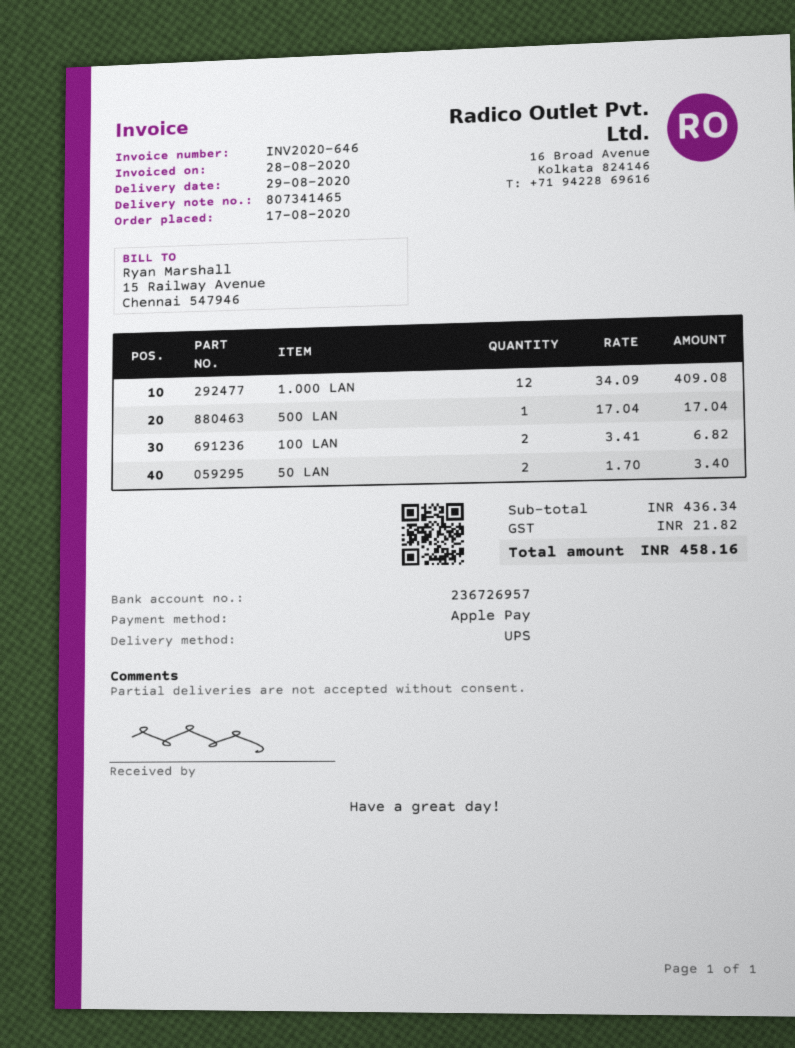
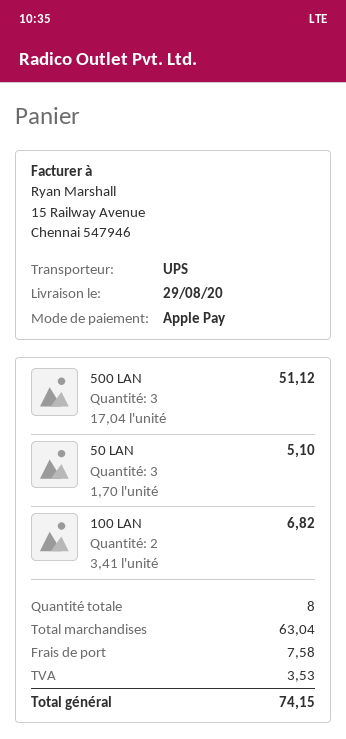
1.000 LAN: 12 x 34.09 = 409.08 -> none
500 LAN: 1 x 17.04 = 17.04 -> 3 x 17.04 = 51.12
50 LAN: 2 x 1.70 = 3.40 -> 3 x 1.70 = 5.10
subtotal: 436.34 -> 63.04
shipping: none -> 7.58
tax: 21.82 -> 3.53
total: 458.16 -> 74.15

